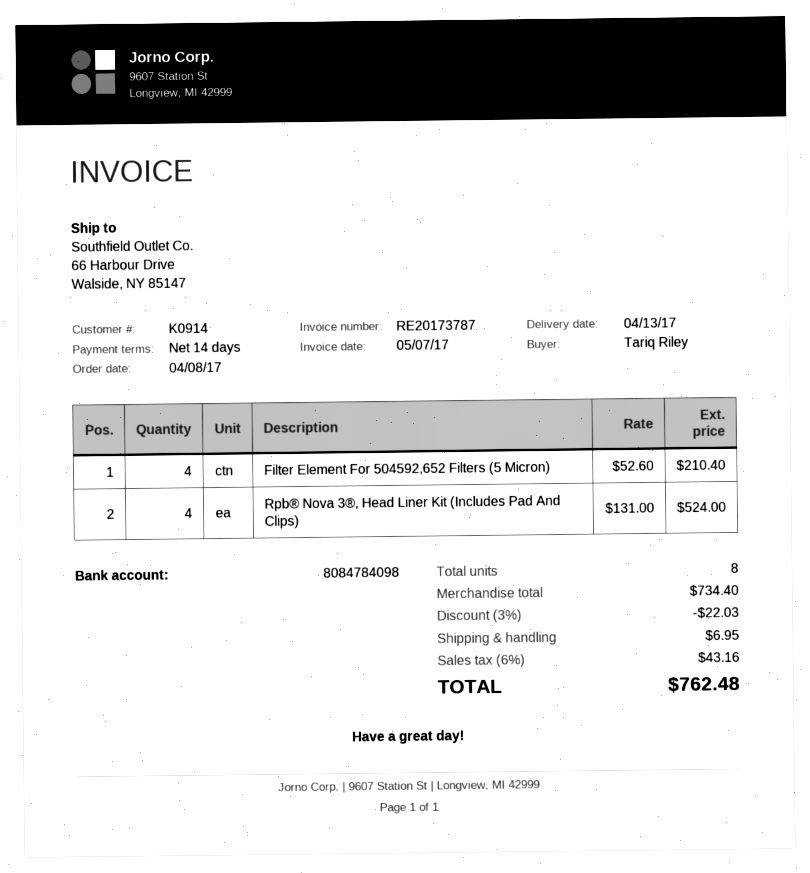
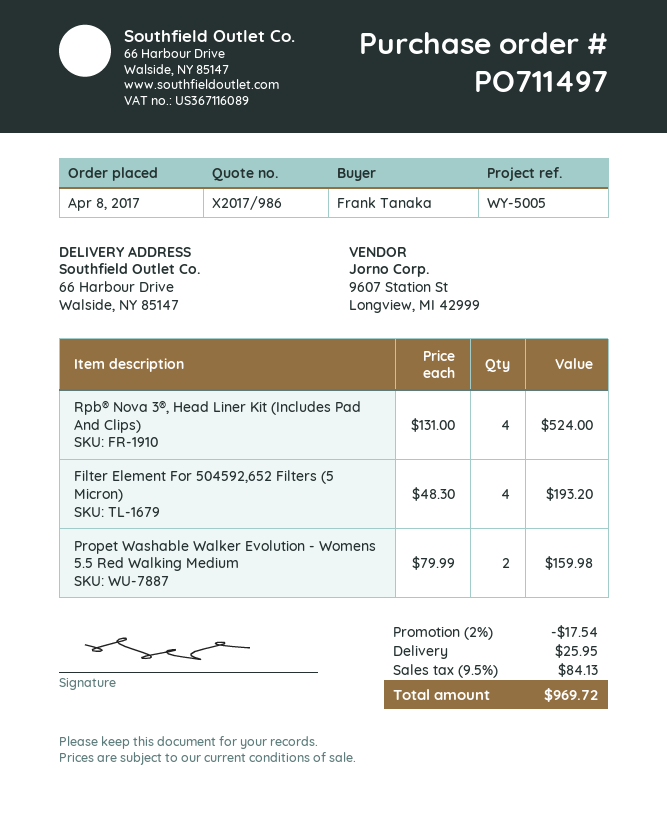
ordered by: Tariq Riley -> Frank Tanaka
Filter Element For 504592,652 Filters (5 Micron): 4 x 52.60 = 210.40 -> 4 x 48.30 = 193.20
Propet Washable Walker Evolution - Womens 5.5 Red Walking Medium: none -> 2 x 79.99 = 159.98
discount: 3% = 22.03 -> 2% = 17.54
shipping: 6.95 -> 25.95
tax: 6% = 43.16 -> 9.5% = 84.13
total: 762.48 -> 969.72

